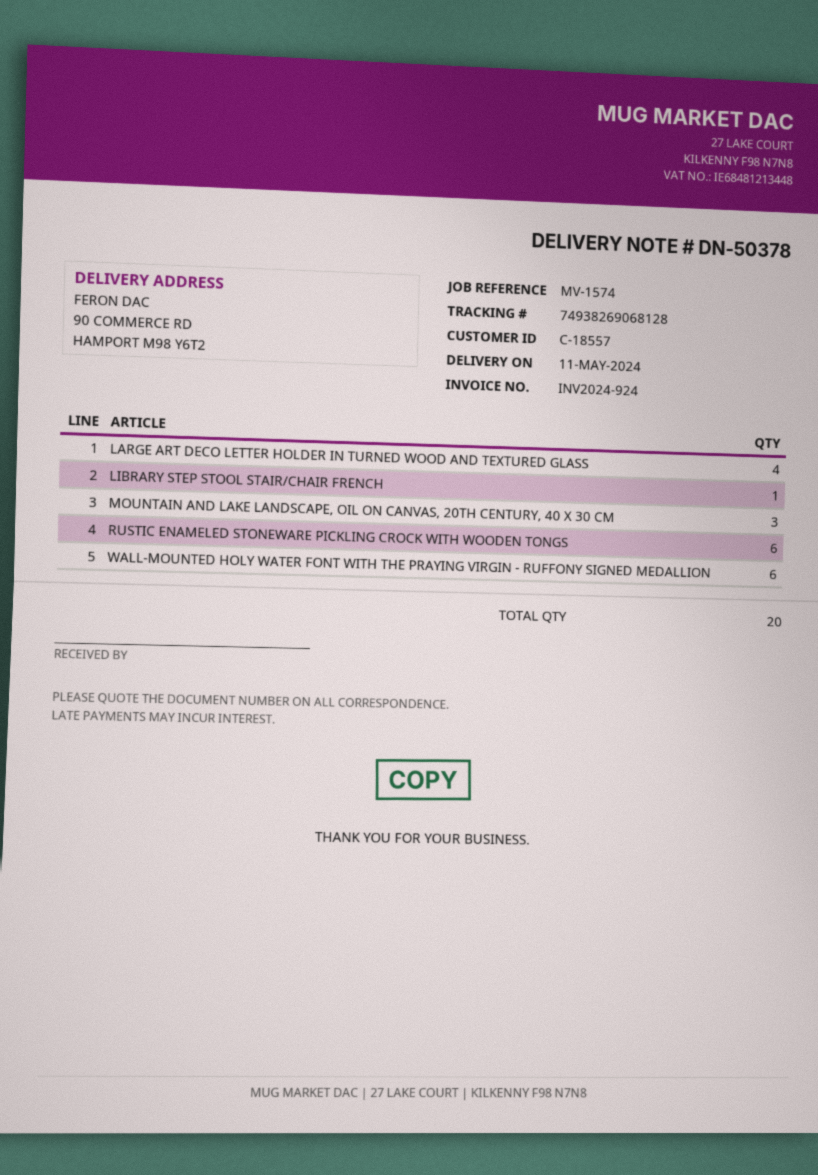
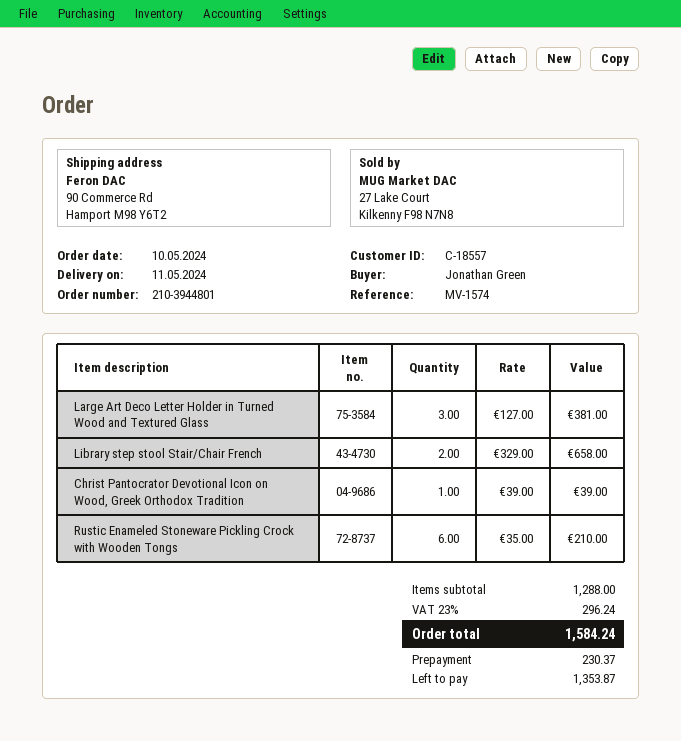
LARGE ART DECO LETTER HOLDER IN TURNED WOOD AND TEXTURED GLASS: 4 -> 3
LIBRARY STEP STOOL STAIR/CHAIR FRENCH: 1 -> 2
MOUNTAIN AND LAKE LANDSCAPE, OIL ON CANVAS, 20TH CENTURY, 40 X 30 CM: 3 -> none
WALL-MOUNTED HOLY WATER FONT WITH THE PRAYING VIRGIN - RUFFONY SIGNED MEDALLION: 6 -> none
Christ Pantocrator Devotional Icon on Wood, Greek Orthodox Tradition: none -> 1

